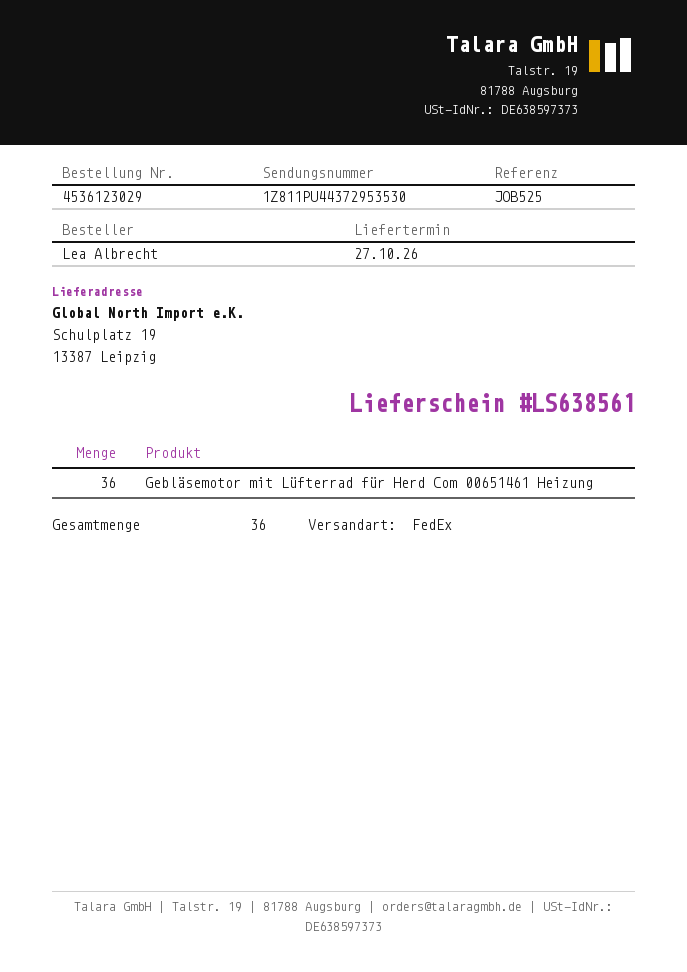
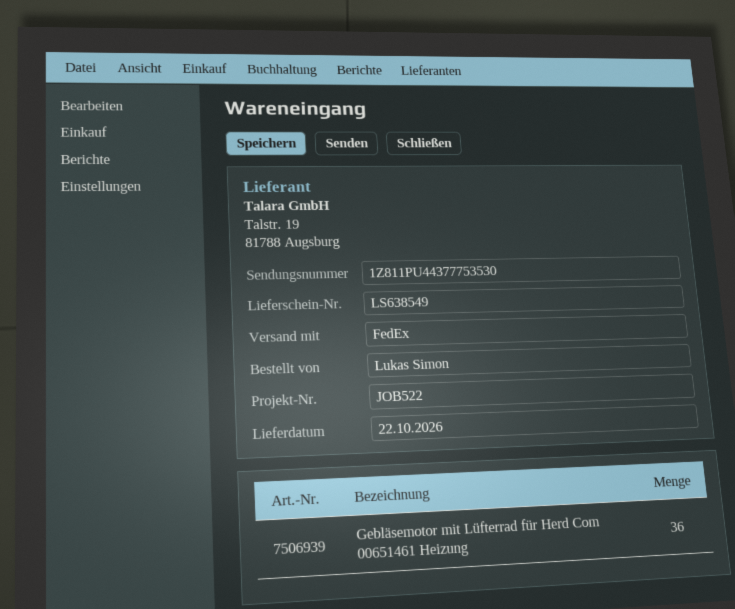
delivery note number: LS638561 -> LS638549
delivery date: 2026-10-27 -> 2026-10-22
reference: JOB525 -> JOB522
ordered by: Lea Albrecht -> Lukas Simon
tracking number: 1Z811PU44372953530 -> 1Z811PU44377753530

